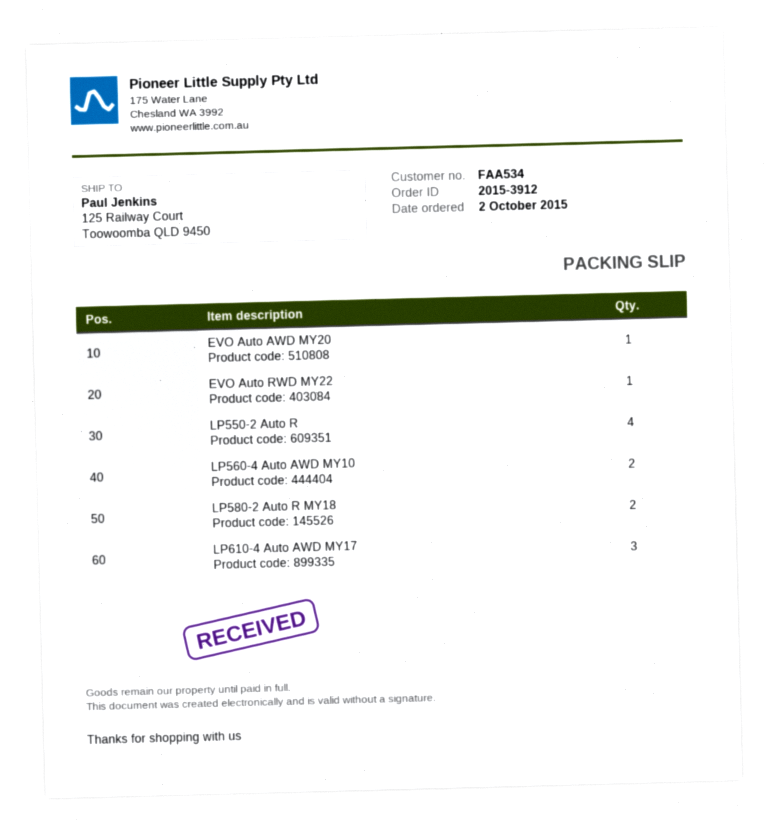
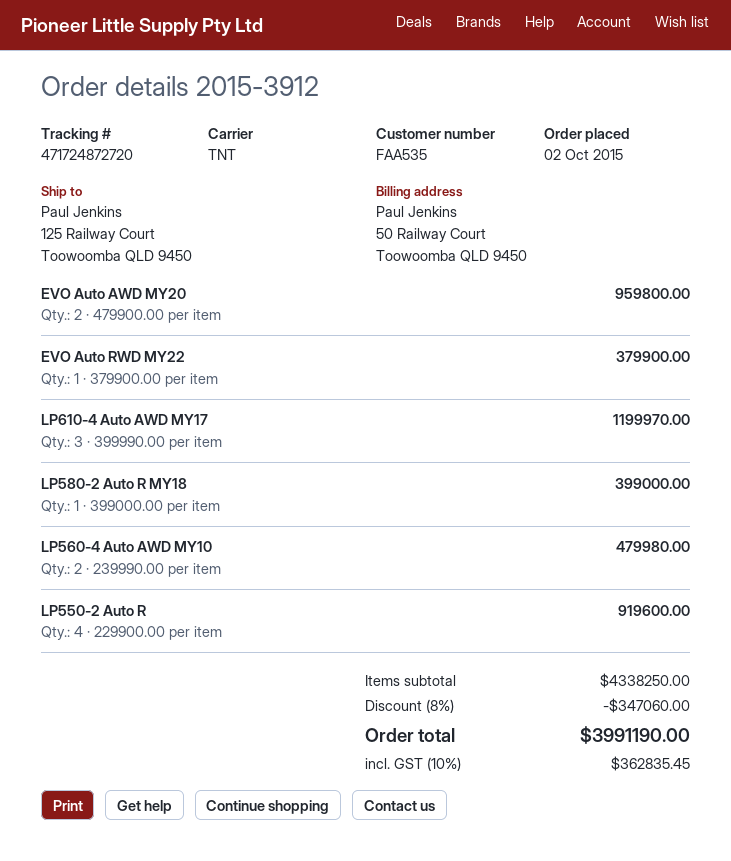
customer number: FAA534 -> FAA535
EVO Auto AWD MY20: 1 -> 2
LP580-2 Auto R MY18: 2 -> 1

